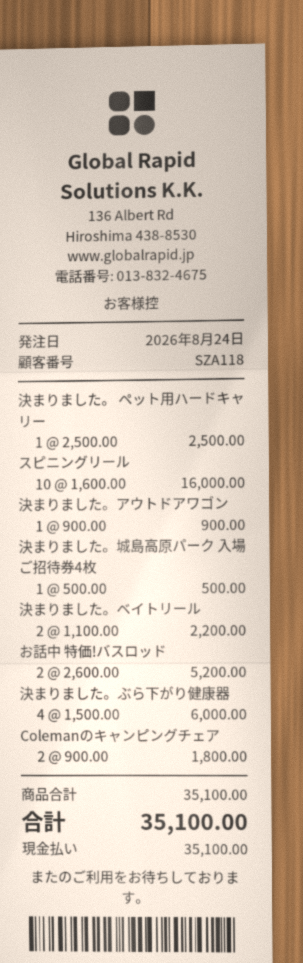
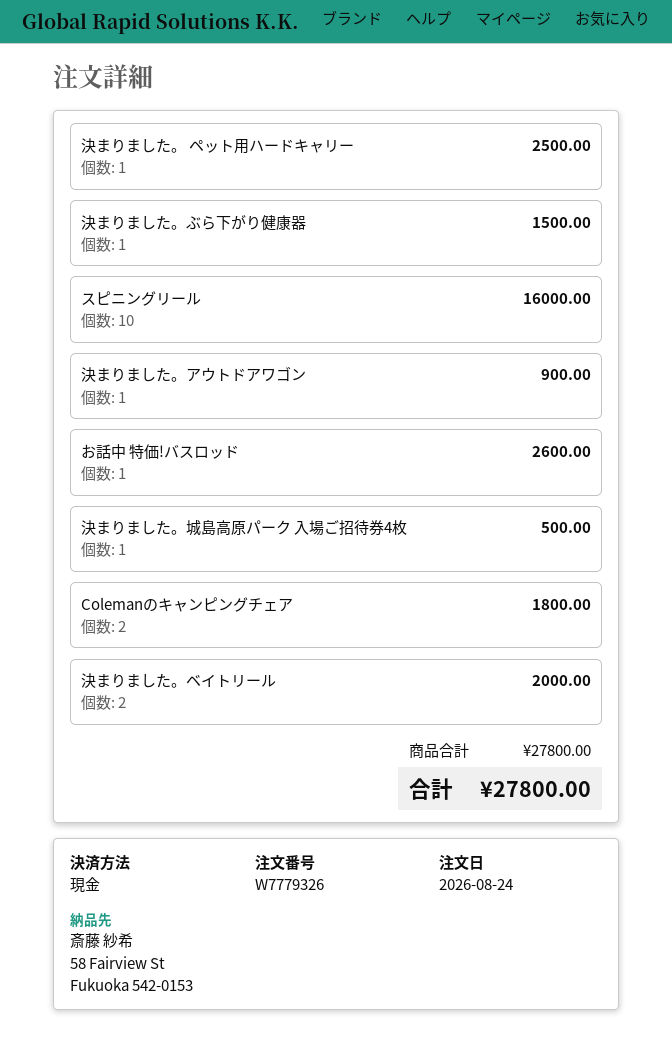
決まりました。ベイトリール: 2 for 2200.00 -> 2 for 2000.00
お話中 特価!バスロッド: 2 for 5200.00 -> 1 for 2600.00
決まりました。ぶら下がり健康器: 4 for 6000.00 -> 1 for 1500.00
subtotal: 35100.00 -> 27800.00
total: 35100.00 -> 27800.00

